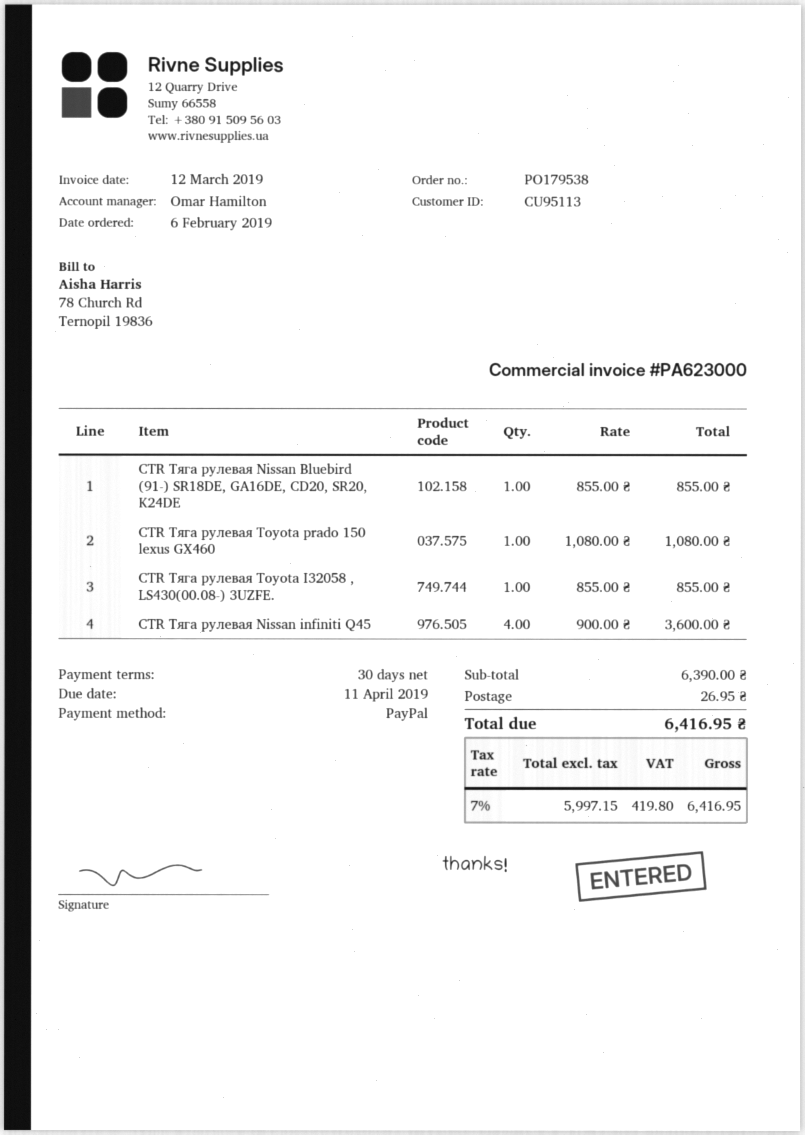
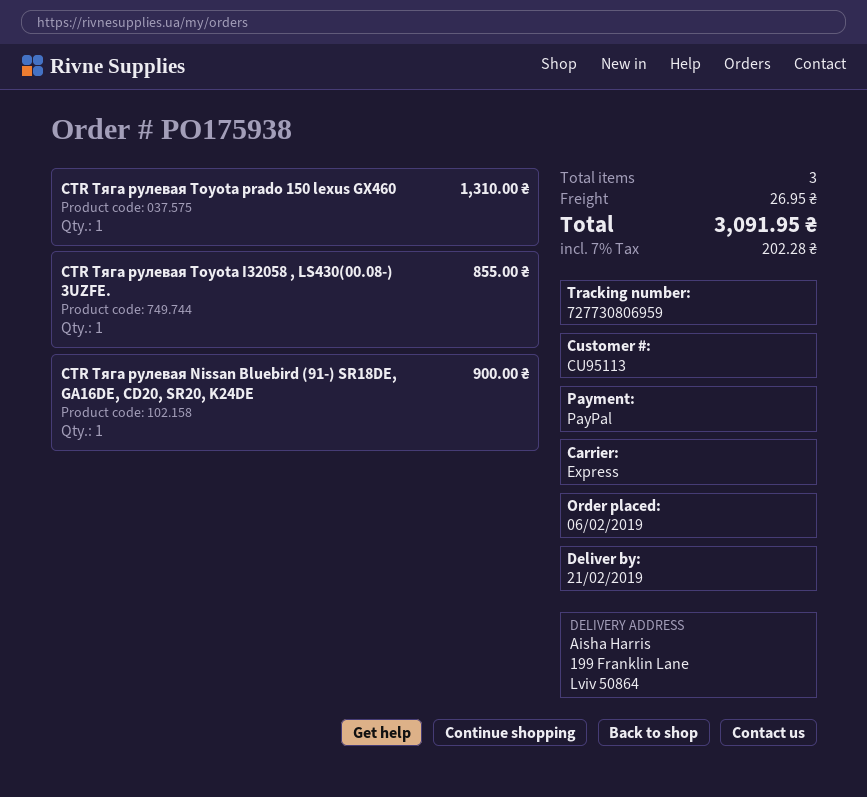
order number: PO179538 -> PO175938
CTR Тяга рулевая Nissan Bluebird (91-) SR18DE, GA16DE, CD20, SR20, K24DE: 1 for 855.00 -> 1 for 900.00
CTR Тяга рулевая Toyota prado 150 lexus GX460: 1 for 1080.00 -> 1 for 1310.00
CTR Тяга рулевая Nissan infiniti Q45: 4 for 3600.00 -> none
tax: 7% = 419.80 -> 7% = 202.28
total: 6416.95 -> 3091.95

